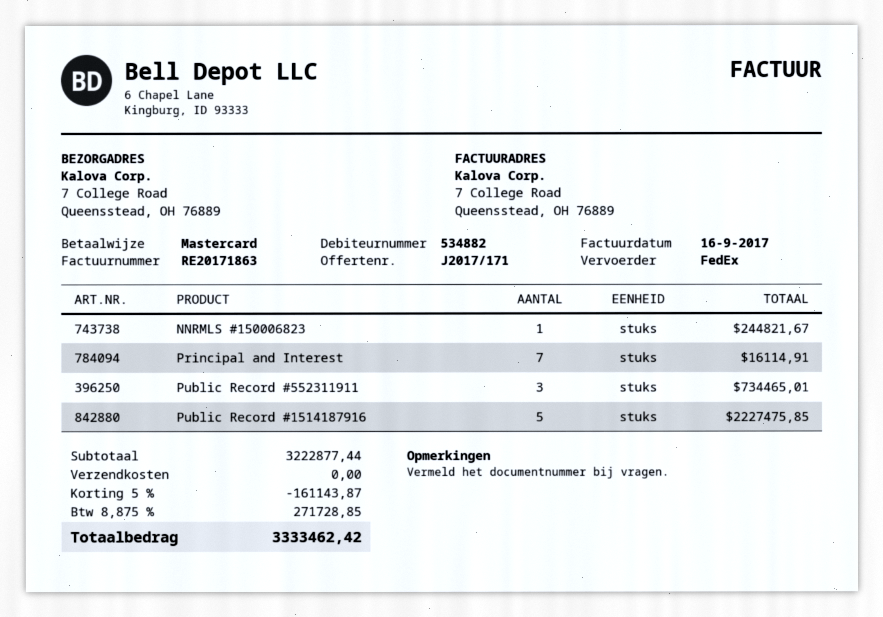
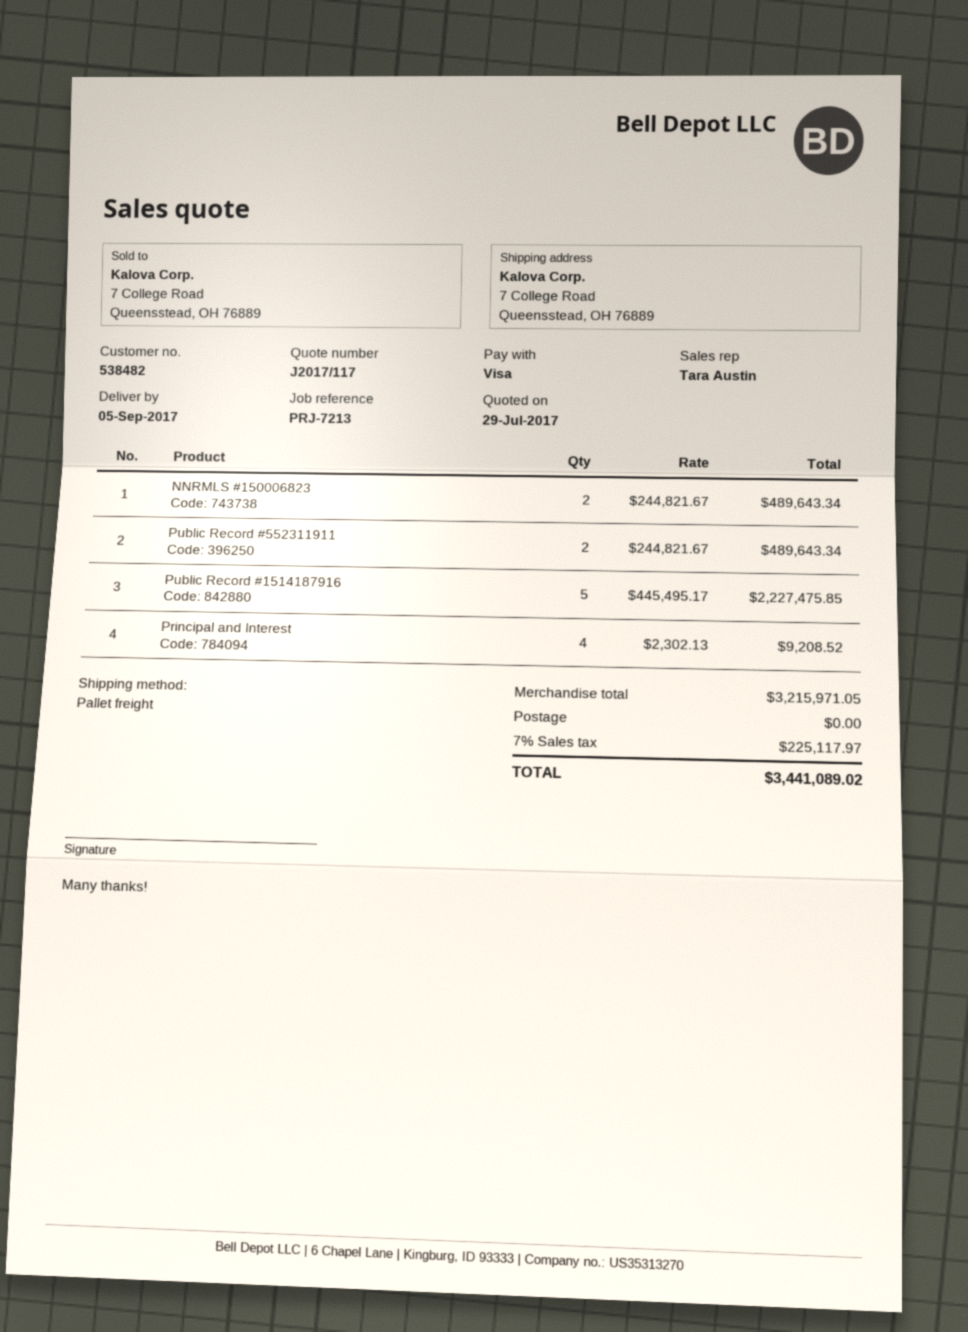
quote number: J2017/171 -> J2017/117
customer number: 534882 -> 538482
payment method: Mastercard -> Visa
shipping method: FedEx -> pallet freight
NNRMLS #150006823: 1 for 244821.67 -> 2 for 489643.34
Principal and Interest: 7 for 16114.91 -> 4 for 9208.52
Public Record #552311911: 3 for 734465.01 -> 2 for 489643.34
subtotal: 3222877.44 -> 3215971.05
discount: 5% = 161143.87 -> none
tax: 8.875% = 271728.85 -> 7% = 225117.97
total: 3333462.42 -> 3441089.02

